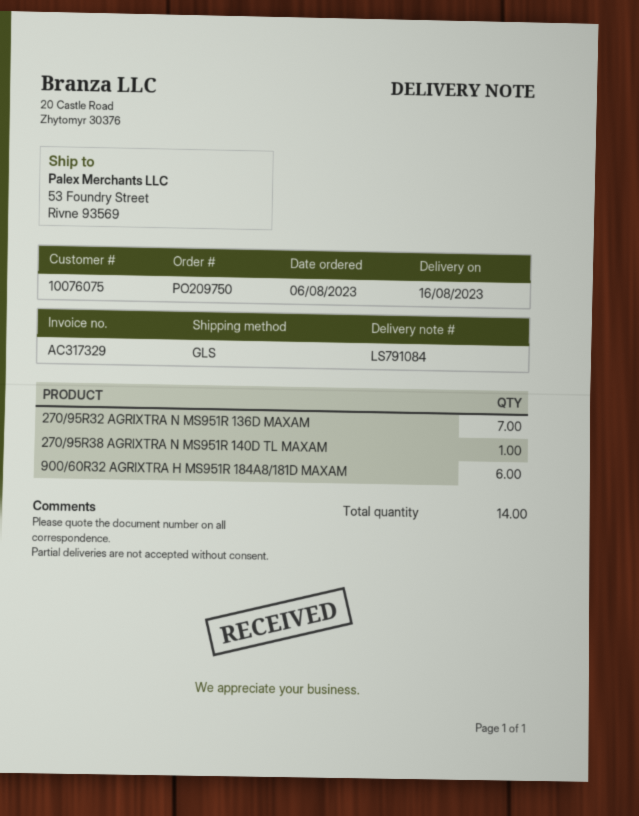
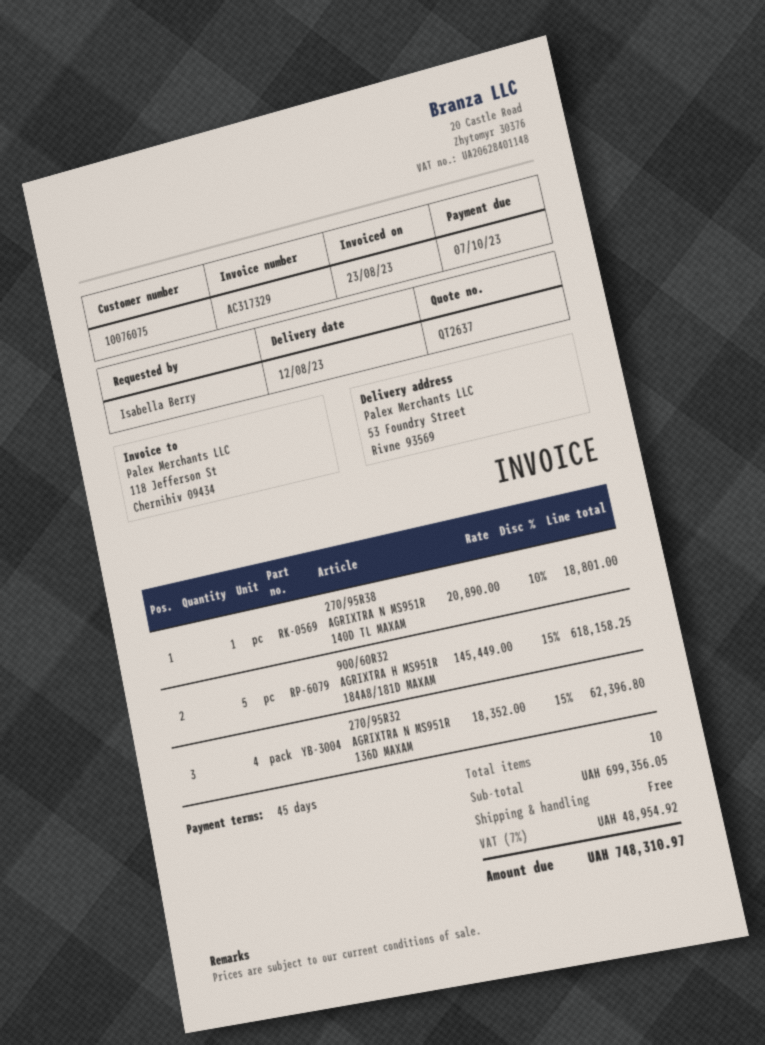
delivery date: 2023-08-16 -> 2023-08-12
270/95R32 AGRIXTRA N MS951R 136D MAXAM: 7 -> 4
900/60R32 AGRIXTRA H MS951R 184A8/181D MAXAM: 6 -> 5
total quantity: 14 -> 10

